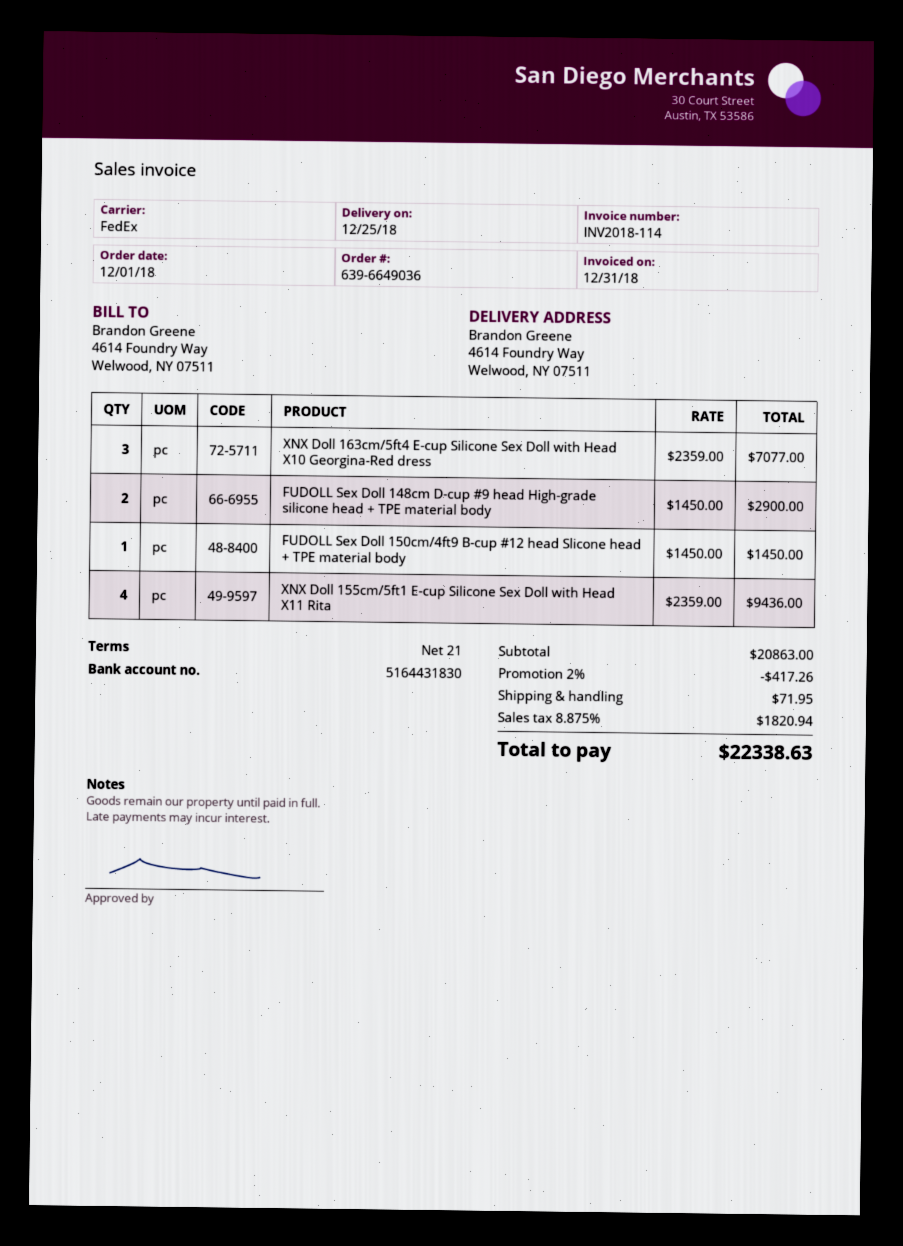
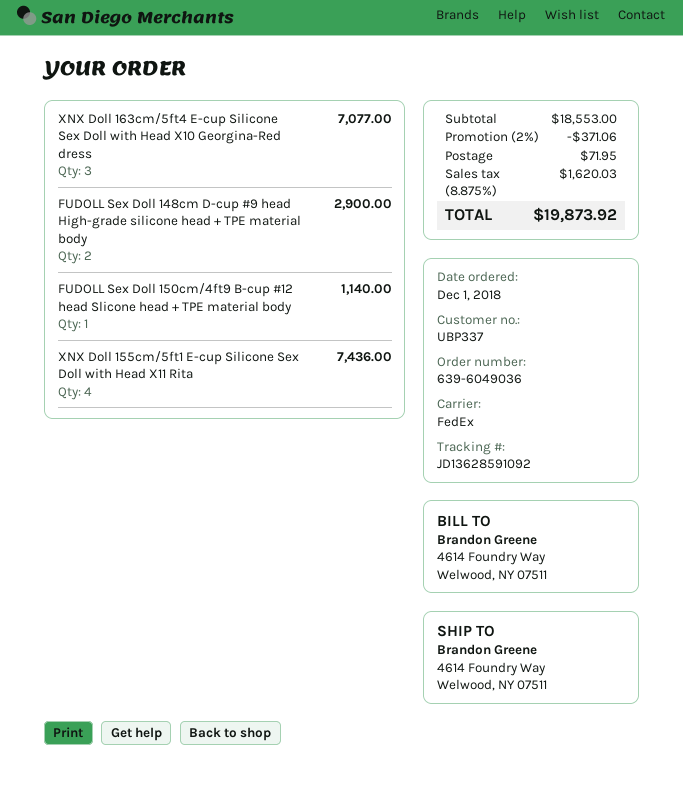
order number: 639-6649036 -> 639-6049036
FUDOLL Sex Doll 150cm/4ft9 B-cup #12 head Slicone head + TPE material body: 1 for 1450.00 -> 1 for 1140.00
XNX Doll 155cm/5ft1 E-cup Silicone Sex Doll with Head X11 Rita: 4 for 9436.00 -> 4 for 7436.00
subtotal: 20863.00 -> 18553.00
discount: 2% = 417.26 -> 2% = 371.06
tax: 8.875% = 1820.94 -> 8.875% = 1620.03
total: 22338.63 -> 19873.92

